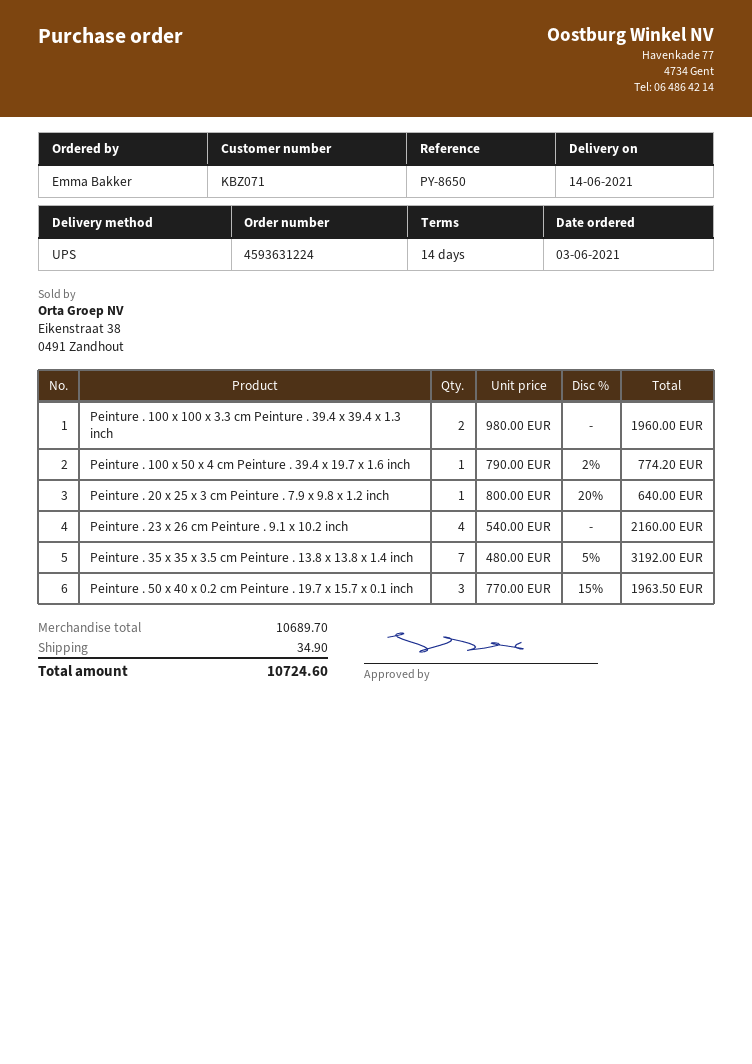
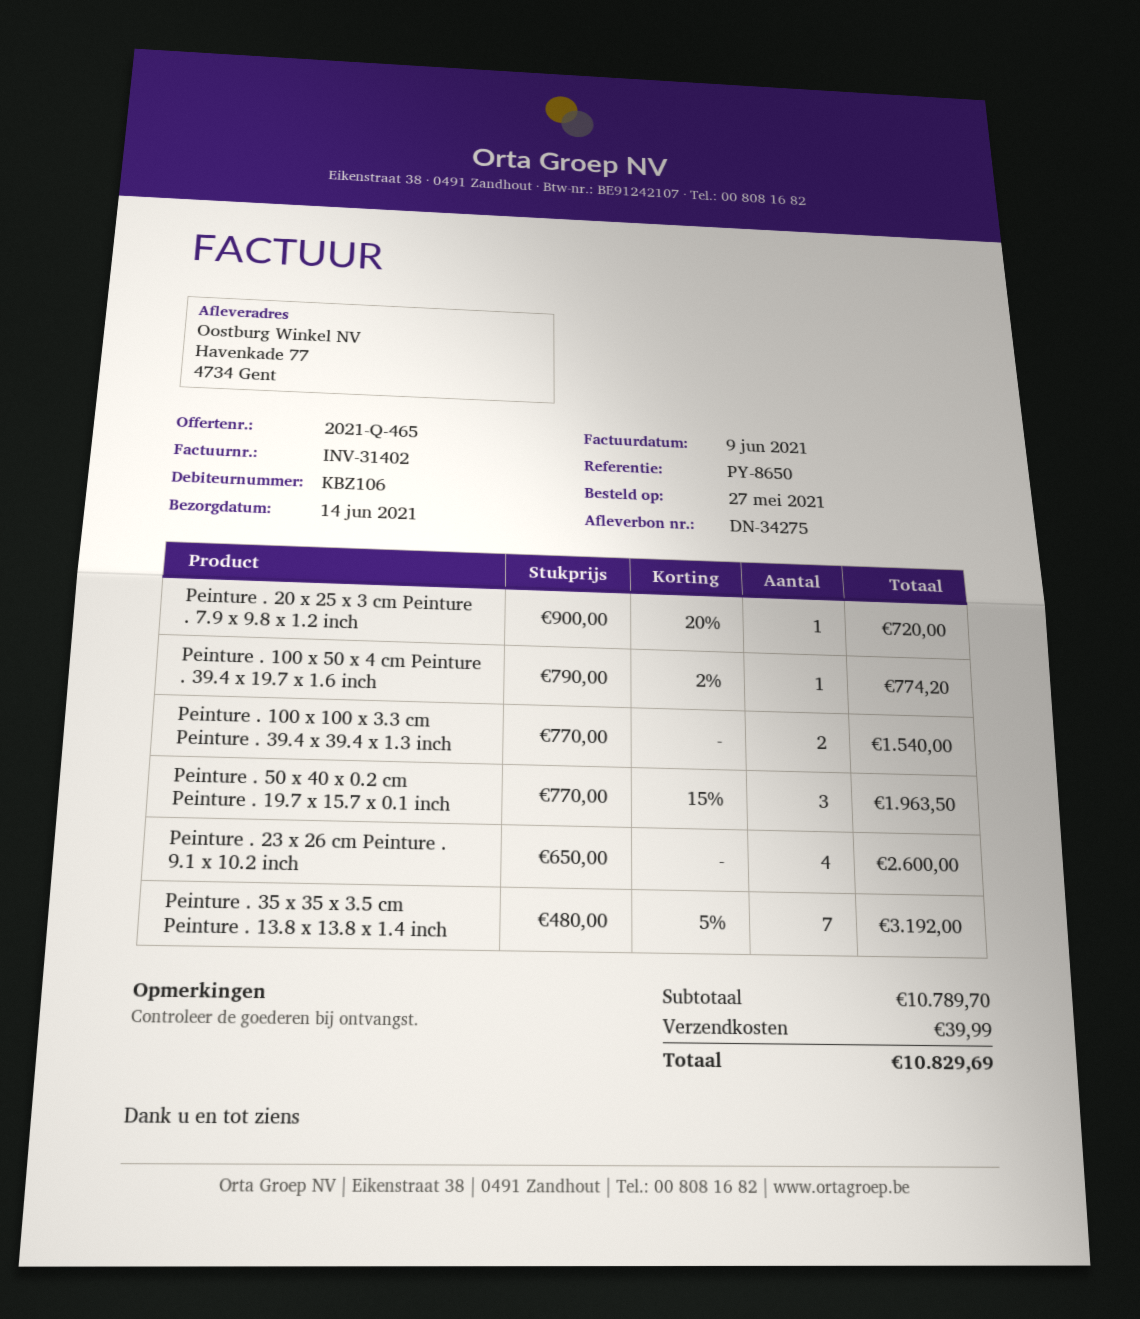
order date: 2021-06-03 -> 2021-05-27
customer number: KBZ071 -> KBZ106
Peinture . 100 x 100 x 3.3 cm Peinture . 39.4 x 39.4 x 1.3 inch: 2 x 980.00 = 1960.00 -> 2 x 770.00 = 1540.00
Peinture . 20 x 25 x 3 cm Peinture . 7.9 x 9.8 x 1.2 inch: 1 x 800.00 - 20% = 640.00 -> 1 x 900.00 - 20% = 720.00
Peinture . 23 x 26 cm Peinture . 9.1 x 10.2 inch: 4 x 540.00 = 2160.00 -> 4 x 650.00 = 2600.00
subtotal: 10689.70 -> 10789.70
shipping: 34.90 -> 39.99
total: 10724.60 -> 10829.69

